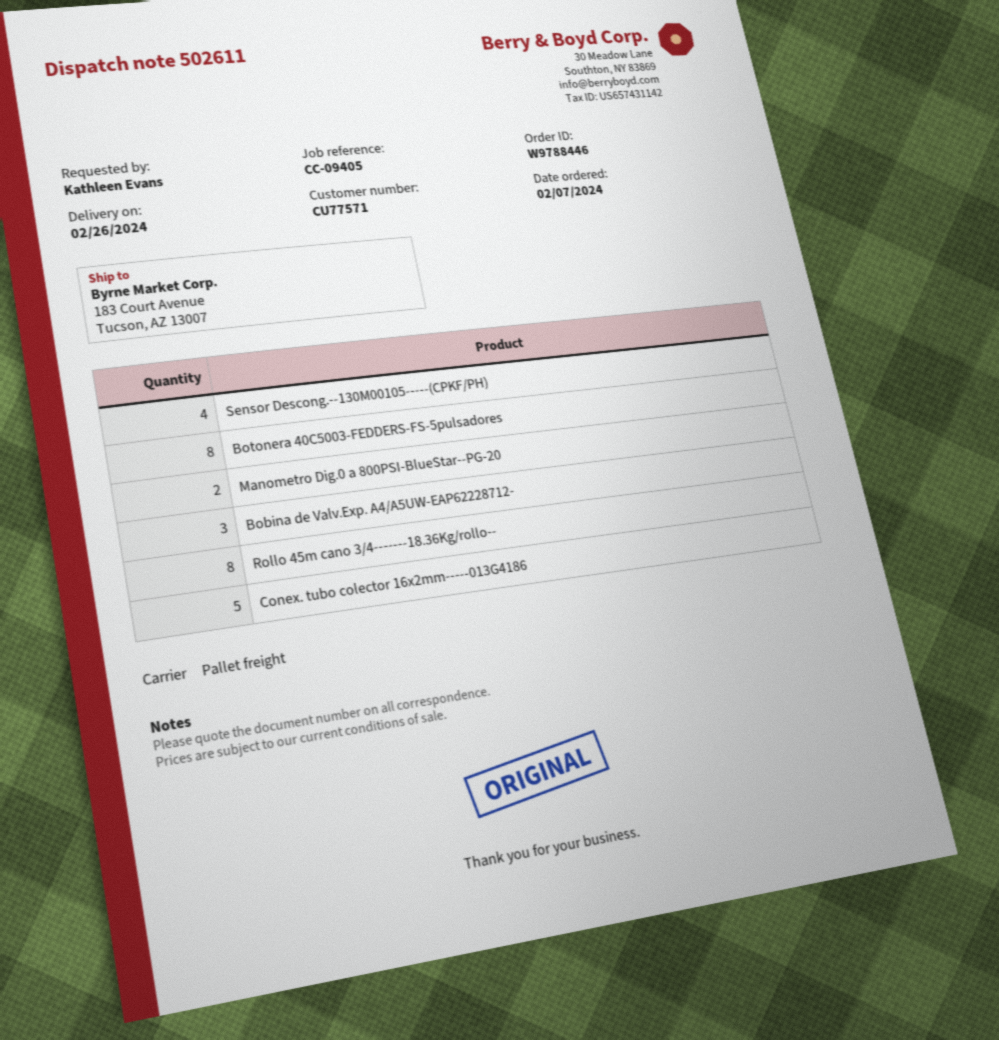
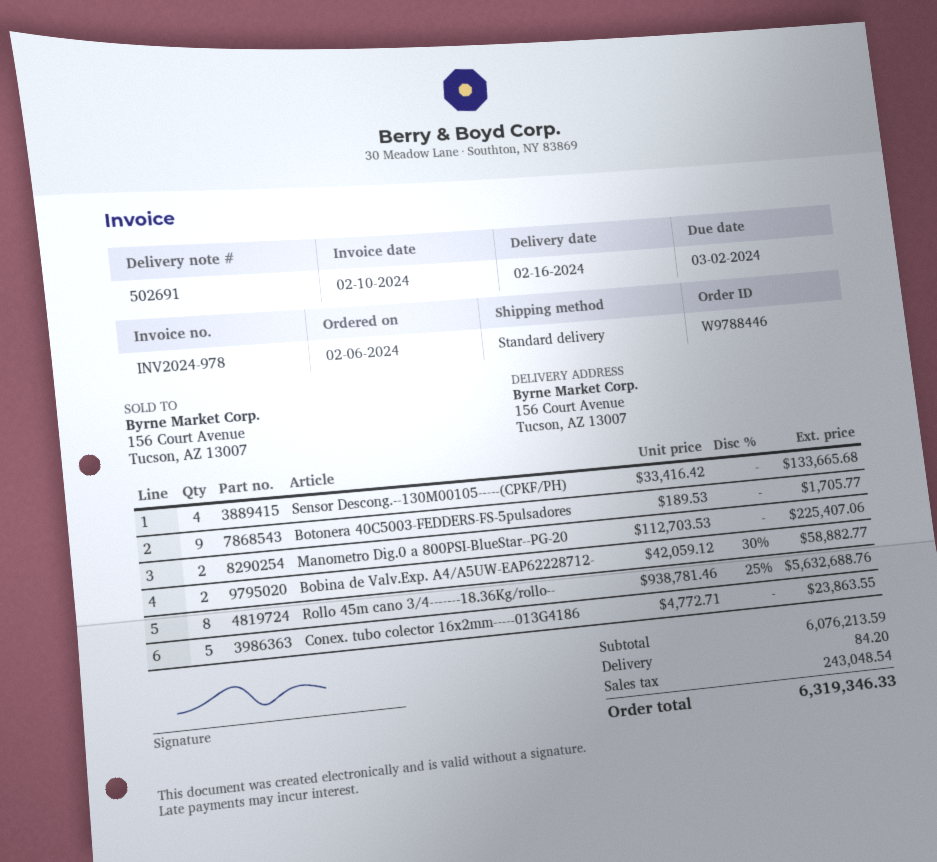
order date: 2024-02-07 -> 2024-02-06
delivery note number: 502611 -> 502691
delivery date: 2024-02-26 -> 2024-02-16
shipping method: pallet freight -> standard
ship to: 183 Court Avenue, Tucson, AZ 13007 -> 156 Court Avenue, Tucson, AZ 13007
Botonera 40C5003-FEDDERS-FS-5pulsadores: 8 -> 9
Bobina de Valv.Exp. A4/A5UW-EAP62228712-: 3 -> 2

